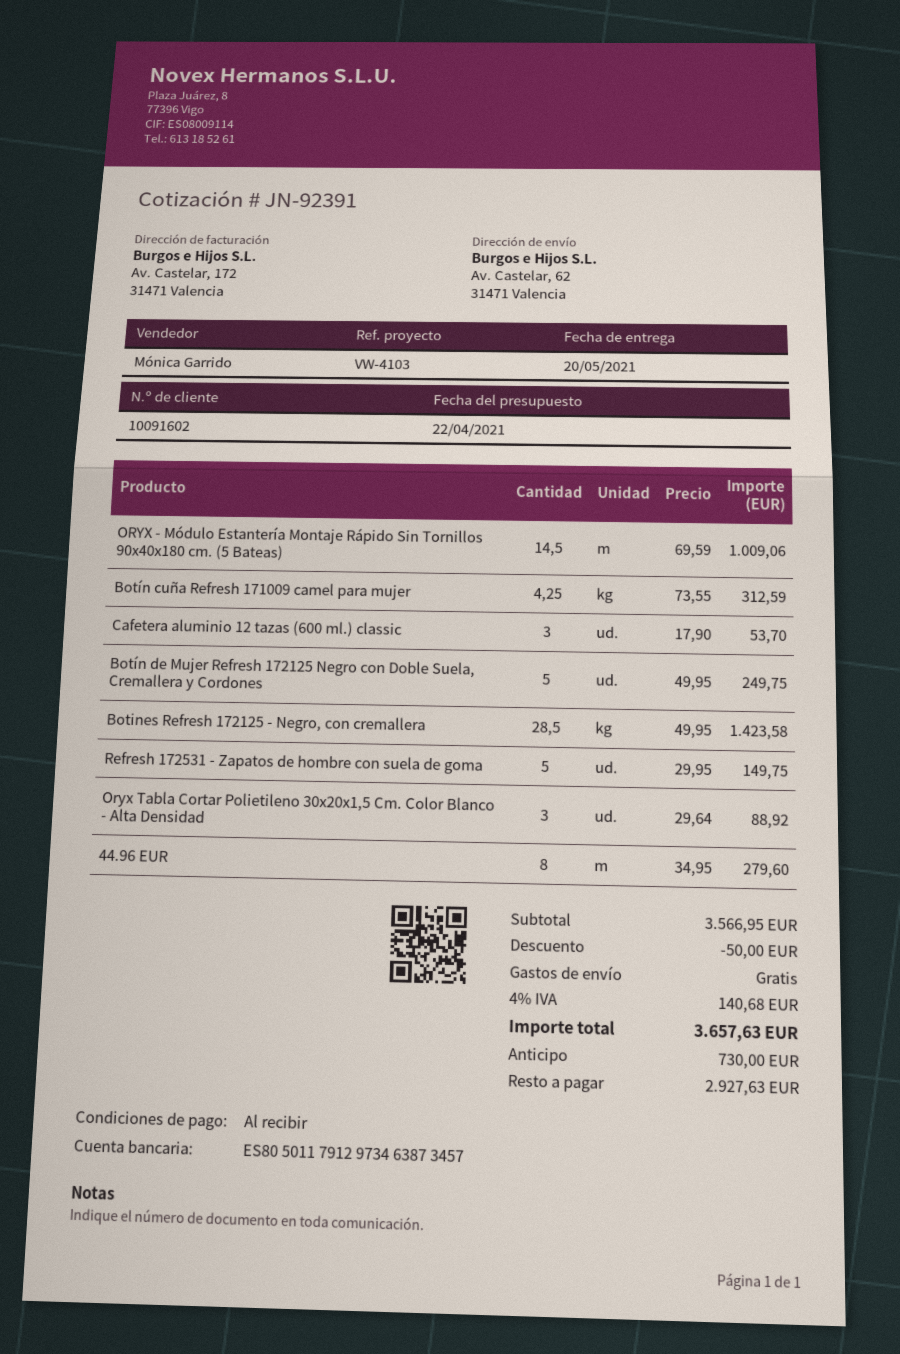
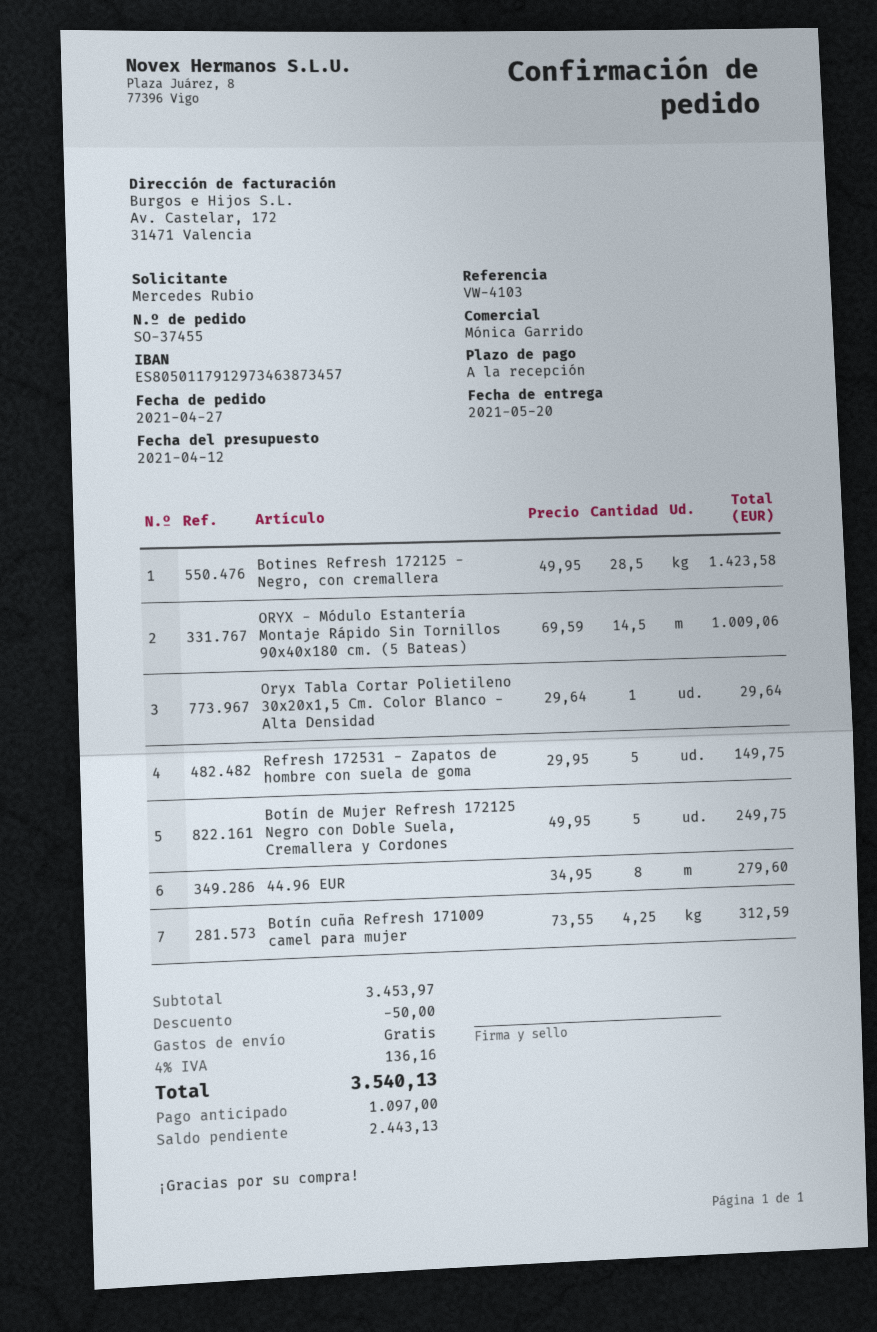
quote date: 2021-04-22 -> 2021-04-12
Cafetera aluminio 12 tazas (600 ml.) classic: 3 x 17.90 = 53.70 -> none
Oryx Tabla Cortar Polietileno 30x20x1,5 Cm. Color Blanco - Alta Densidad: 3 x 29.64 = 88.92 -> 1 x 29.64 = 29.64
subtotal: 3566.95 -> 3453.97
tax: 4% = 140.68 -> 4% = 136.16
total: 3657.63 -> 3540.13
deposit: 730.00 -> 1097.00
balance: 2927.63 -> 2443.13

